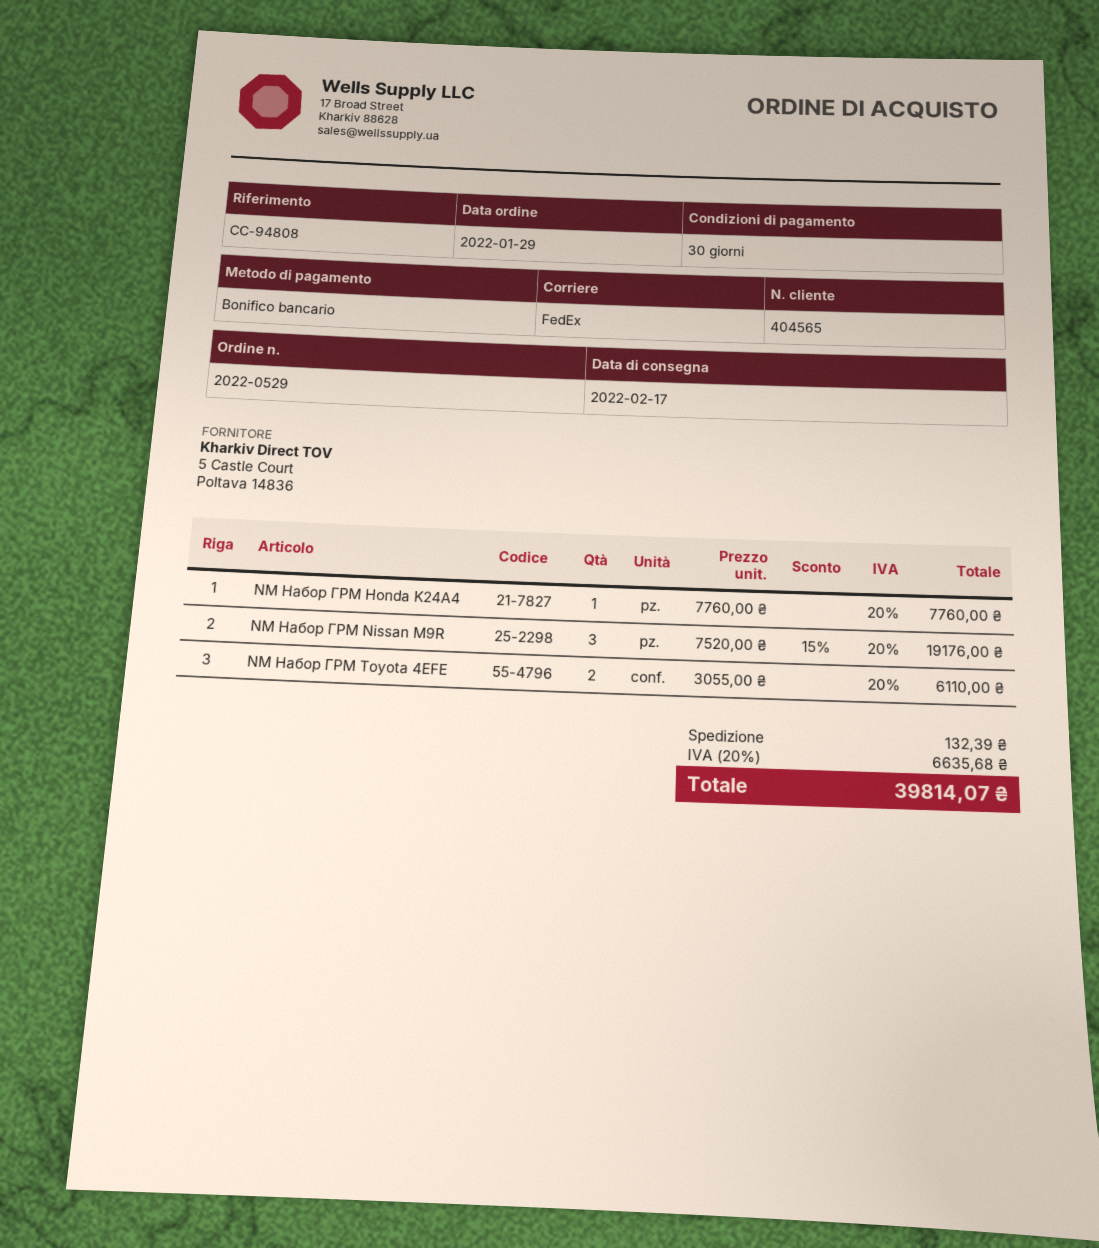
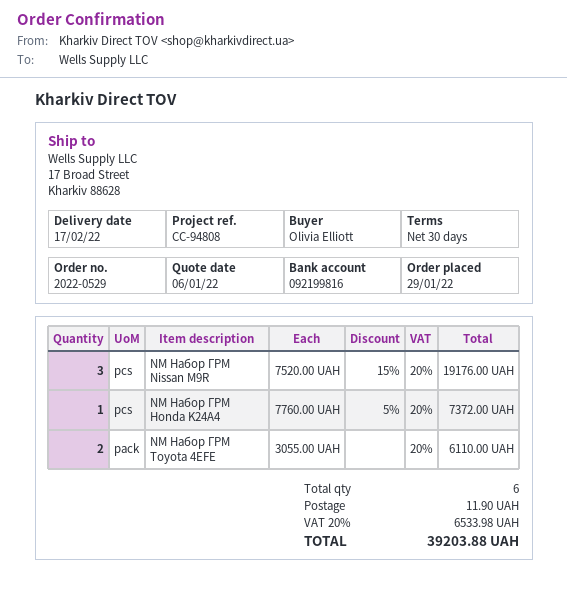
NM Набор ГРМ Honda K24A4: 1 x 7760.00 = 7760.00 -> 1 x 7760.00 - 5% = 7372.00
shipping: 132.39 -> 11.90
tax: 20% = 6635.68 -> 20% = 6533.98
total: 39814.07 -> 39203.88

